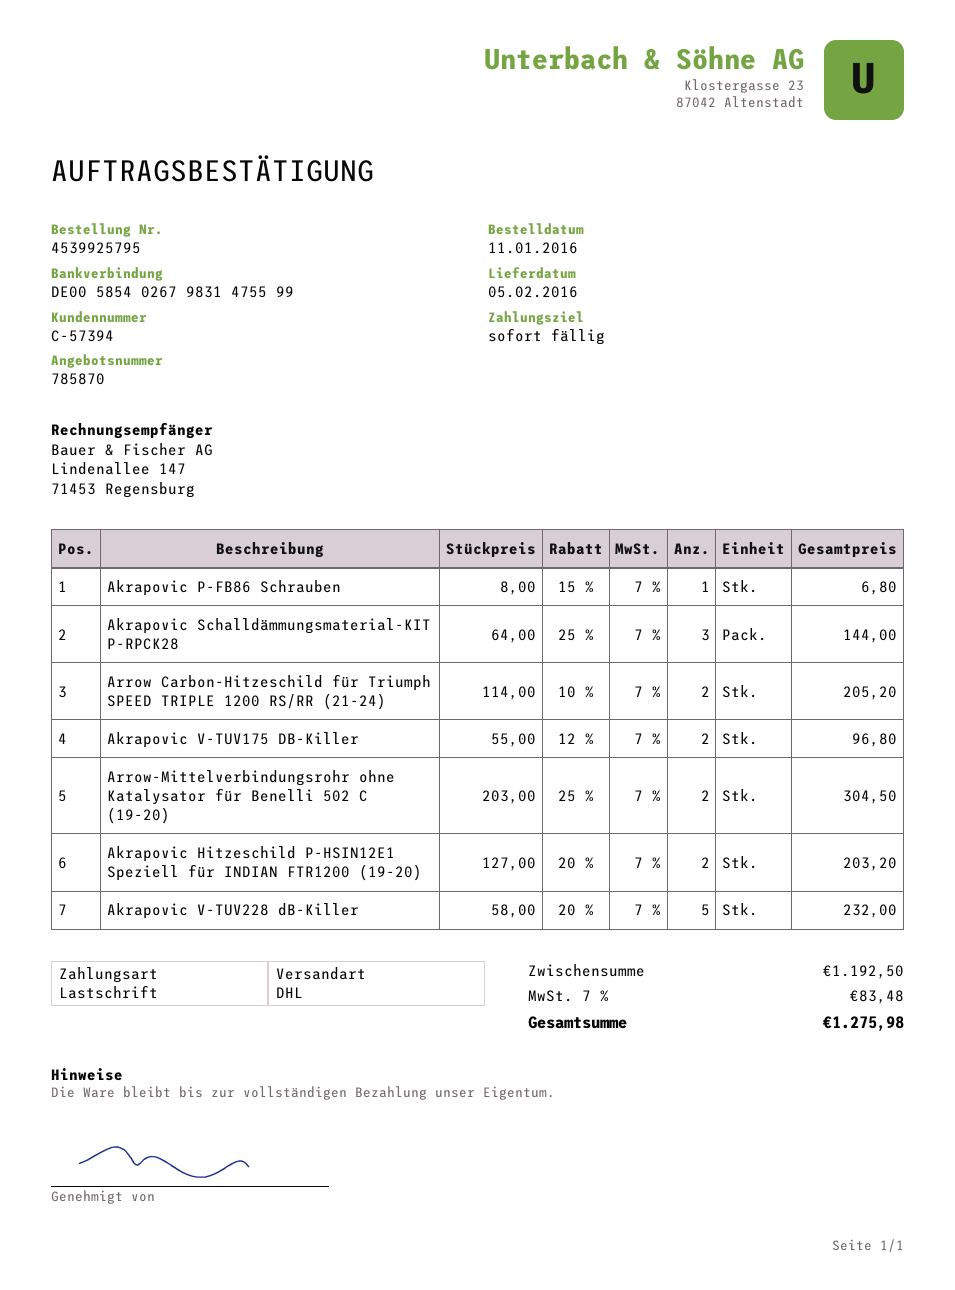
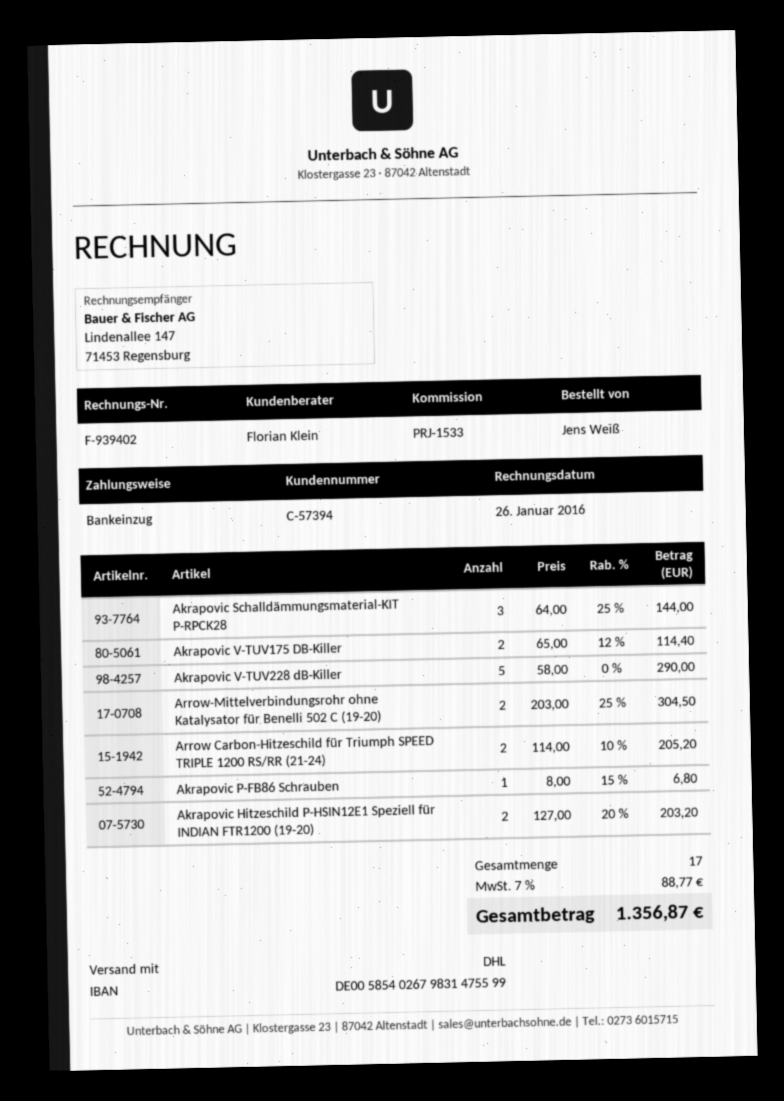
Akrapovic V-TUV175 DB-Killer: 2 x 55.00 - 12% = 96.80 -> 2 x 65.00 - 12% = 114.40
Akrapovic V-TUV228 dB-Killer: 5 x 58.00 - 20% = 232.00 -> 5 x 58.00 = 290.00
tax: 7% = 83.48 -> 7% = 88.77
total: 1275.98 -> 1356.87

